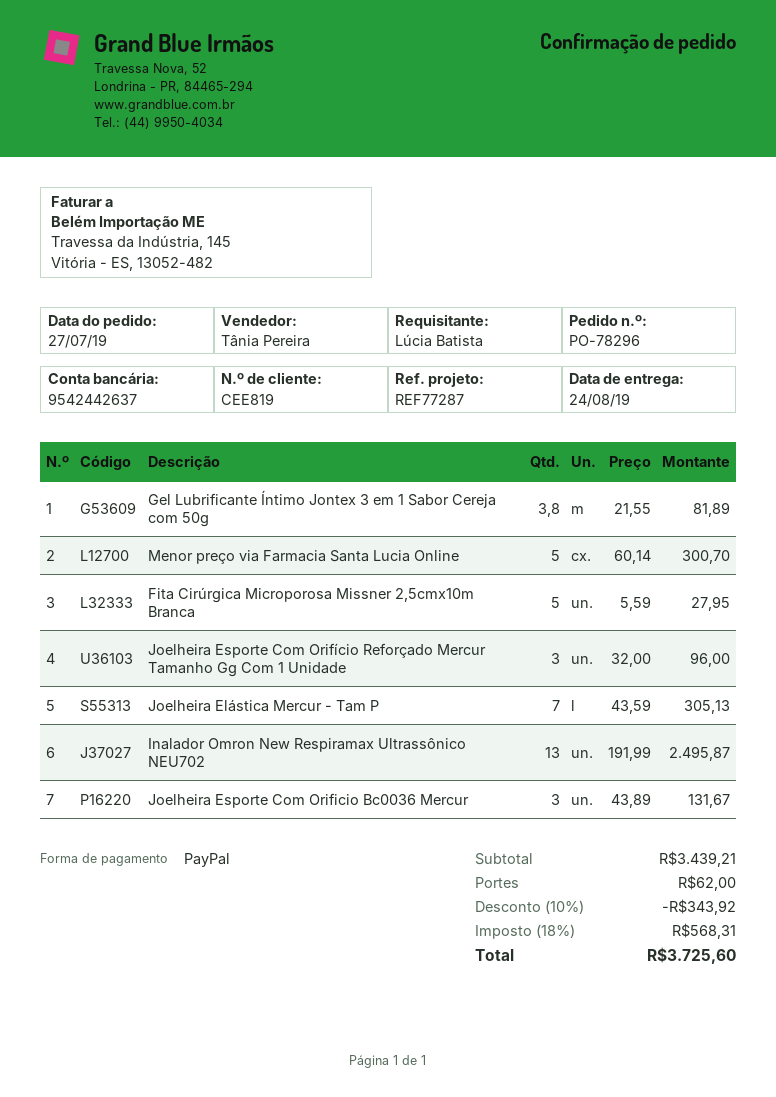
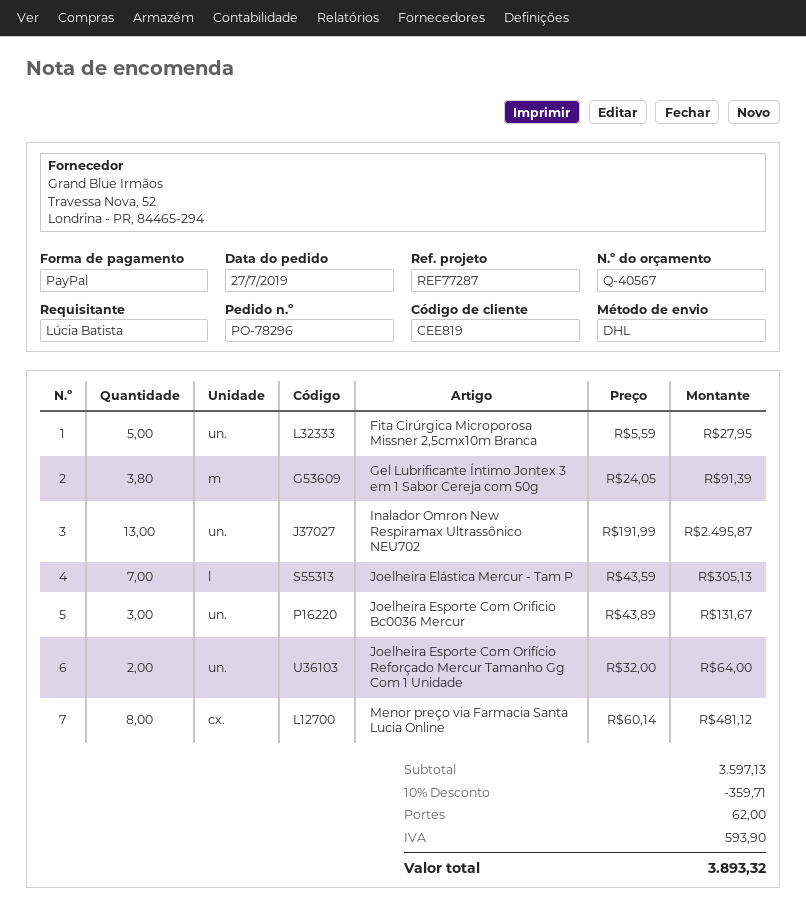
Gel Lubrificante Íntimo Jontex 3 em 1 Sabor Cereja com 50g: 3.8 x 21.55 = 81.89 -> 3.8 x 24.05 = 91.39
Menor preço via Farmacia Santa Lucia Online: 5 x 60.14 = 300.70 -> 8 x 60.14 = 481.12
Joelheira Esporte Com Orifício Reforçado Mercur Tamanho Gg Com 1 Unidade: 3 x 32.00 = 96.00 -> 2 x 32.00 = 64.00
subtotal: 3439.21 -> 3597.13
discount: 10% = 343.92 -> 10% = 359.71
tax: 568.31 -> 593.90
total: 3725.60 -> 3893.32

